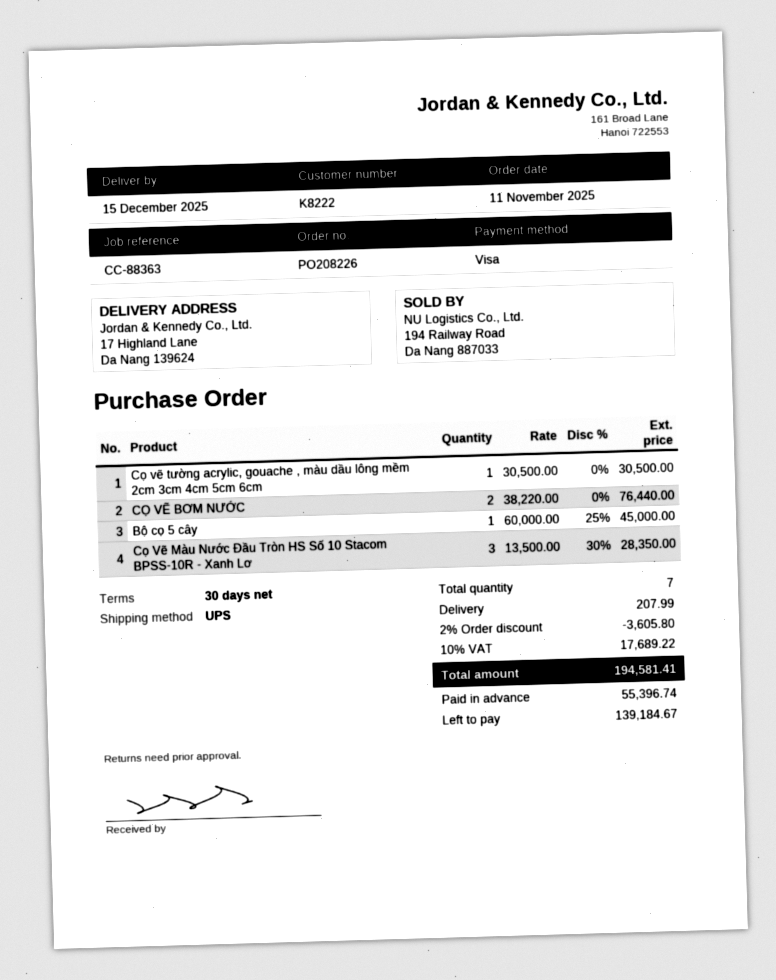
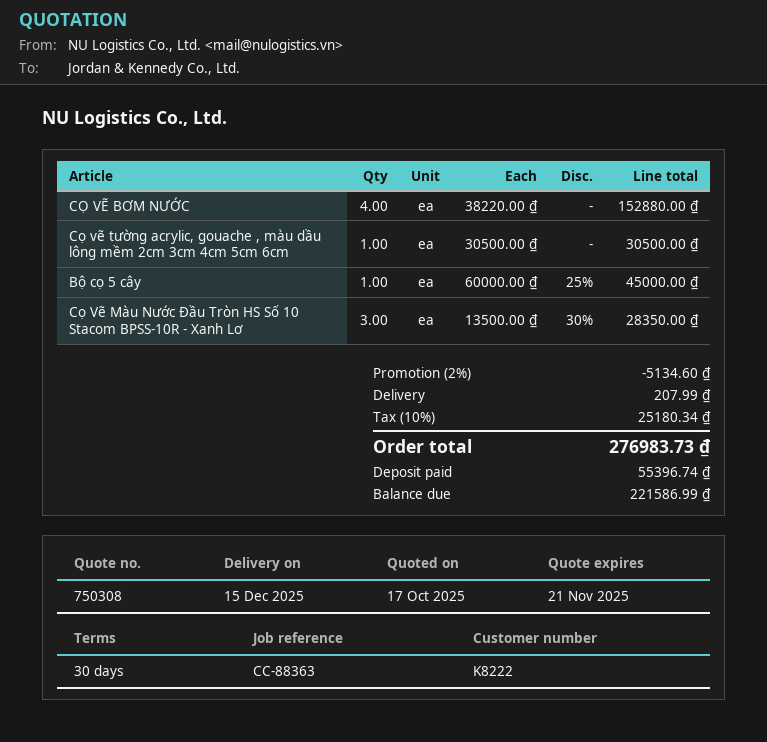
CỌ VẼ BƠM NƯỚC: 2 x 38220.00 = 76440.00 -> 4 x 38220.00 = 152880.00
discount: 2% = 3605.80 -> 2% = 5134.60
tax: 10% = 17689.22 -> 10% = 25180.34
total: 194581.41 -> 276983.73
balance: 139184.67 -> 221586.99

